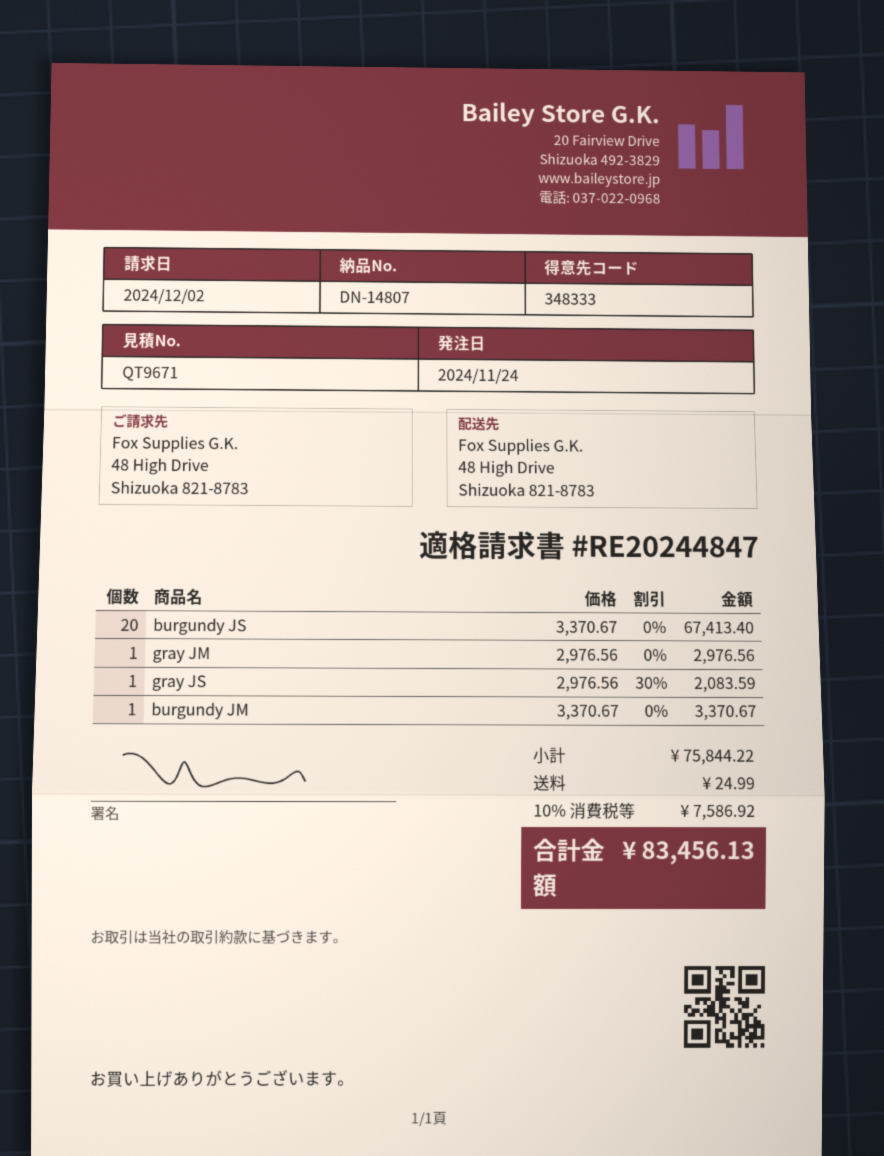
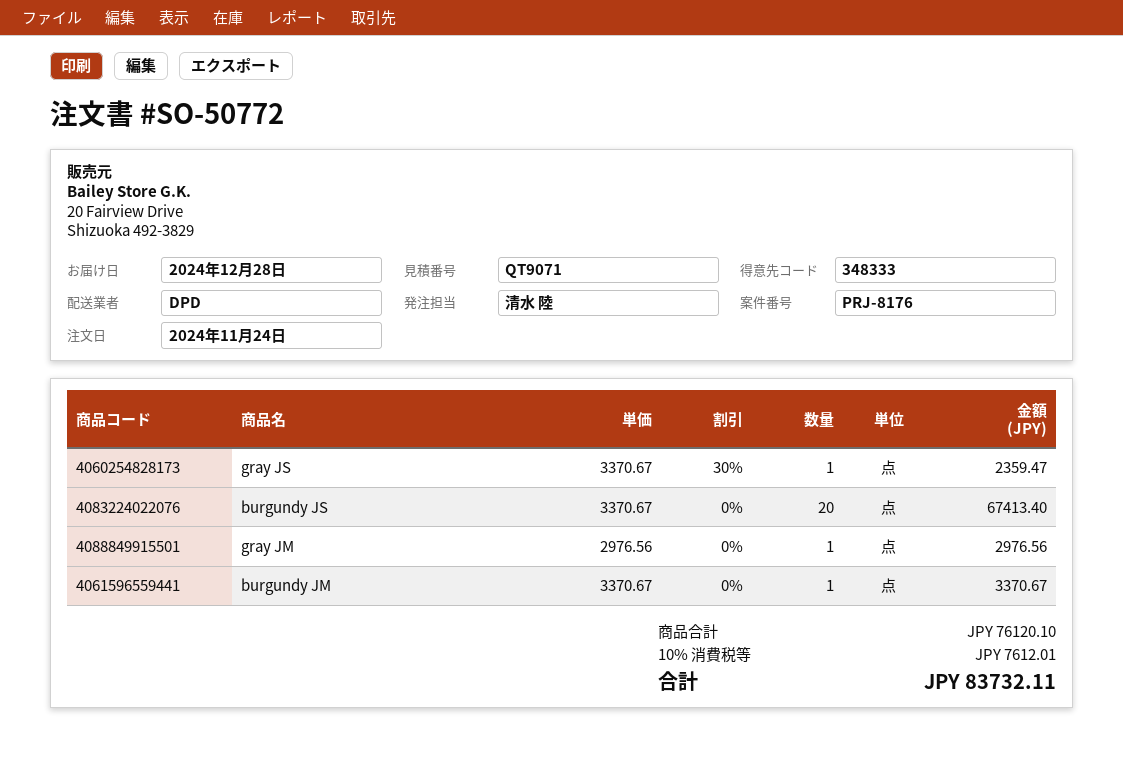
quote number: QT9671 -> QT9071
gray JS: 1 x 2976.56 - 30% = 2083.59 -> 1 x 3370.67 - 30% = 2359.47
subtotal: 75844.22 -> 76120.10
shipping: 24.99 -> none
tax: 10% = 7586.92 -> 10% = 7612.01
total: 83456.13 -> 83732.11

